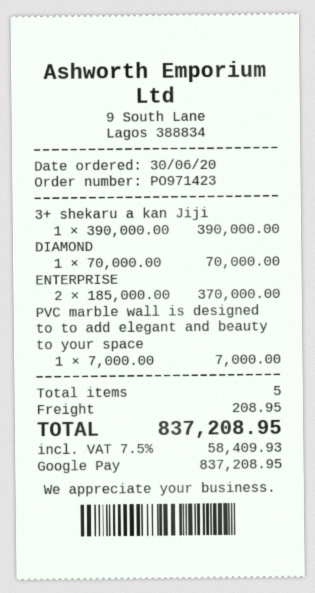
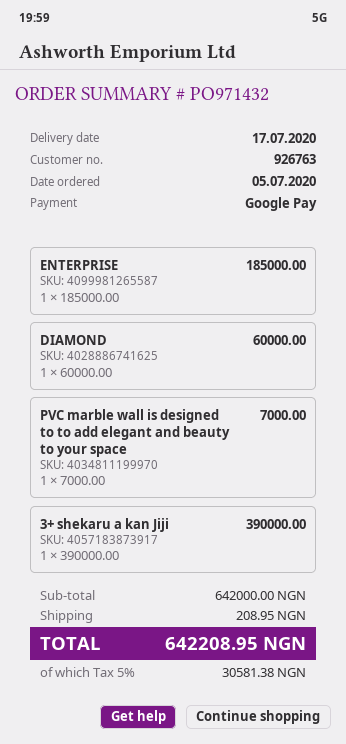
order number: PO971423 -> PO971432
order date: 2020-06-30 -> 2020-07-05
DIAMOND: 1 x 70000.00 = 70000.00 -> 1 x 60000.00 = 60000.00
ENTERPRISE: 2 x 185000.00 = 370000.00 -> 1 x 185000.00 = 185000.00
tax: 7.5% = 58409.93 -> 5% = 30581.38
total: 837208.95 -> 642208.95

